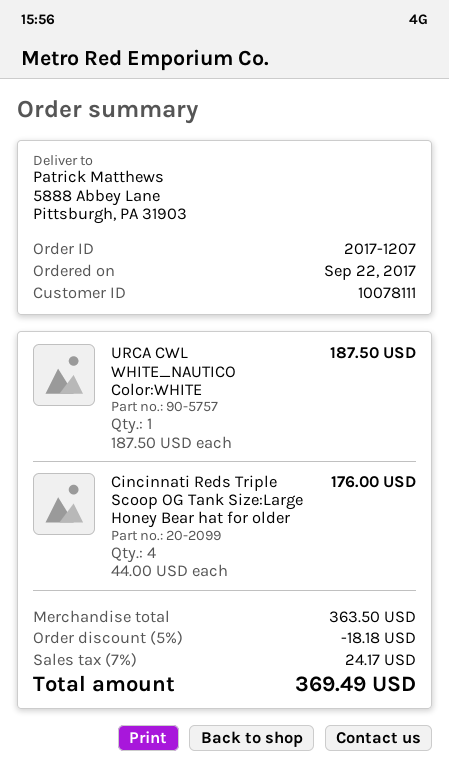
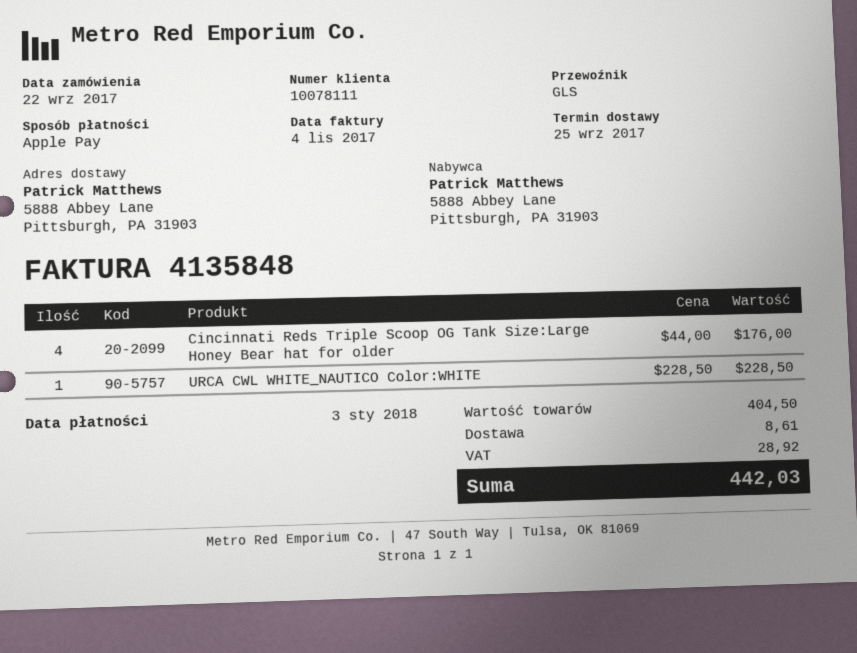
URCA CWL WHITE_NAUTICO Color:WHITE: 1 x 187.50 = 187.50 -> 1 x 228.50 = 228.50
subtotal: 363.50 -> 404.50
discount: 5% = 18.18 -> none
shipping: none -> 8.61
tax: 24.17 -> 28.92
total: 369.49 -> 442.03

